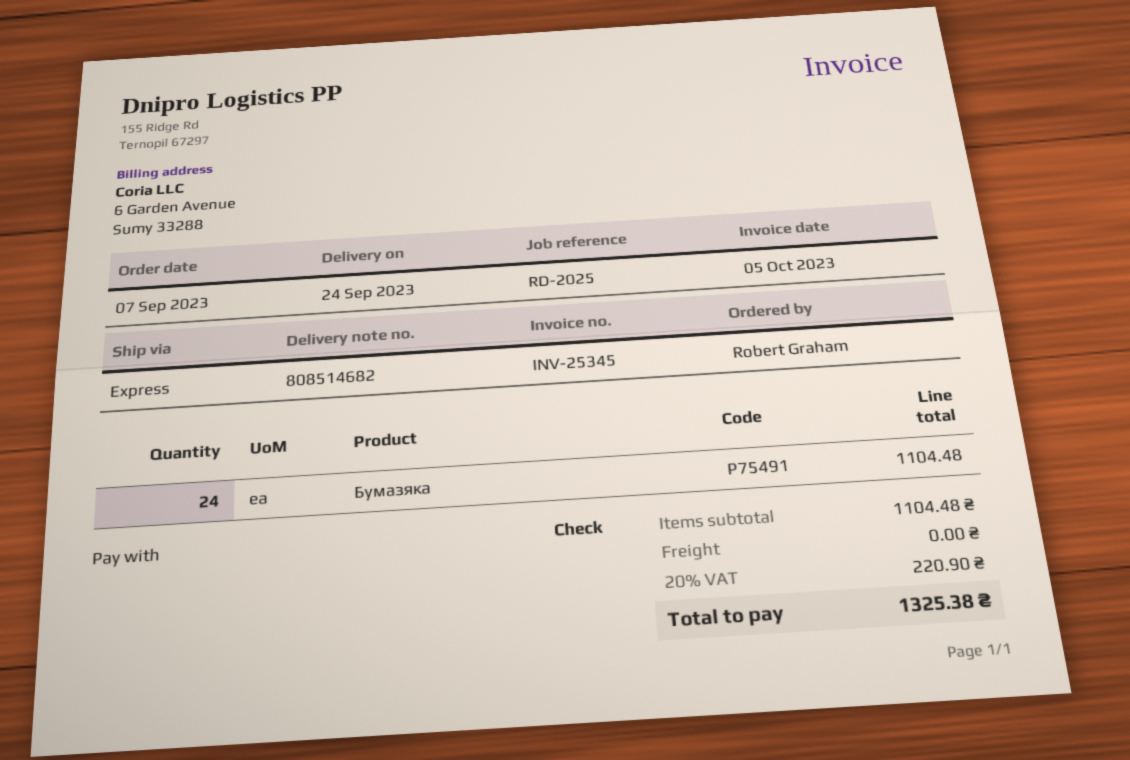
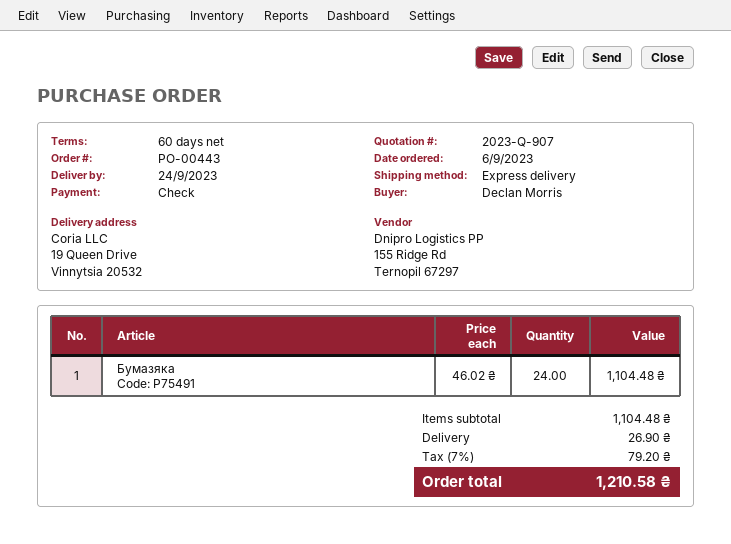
order date: 2023-09-07 -> 2023-09-06
ordered by: Robert Graham -> Declan Morris
shipping: 0.00 -> 26.90
tax: 20% = 220.90 -> 7% = 79.20
total: 1325.38 -> 1210.58

